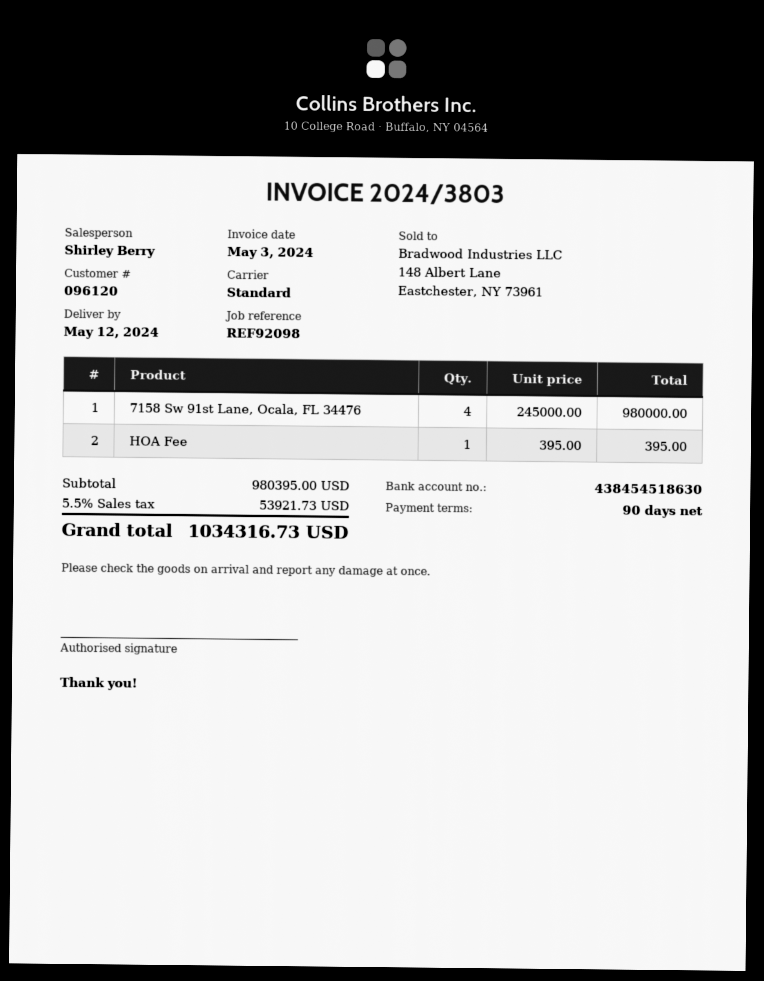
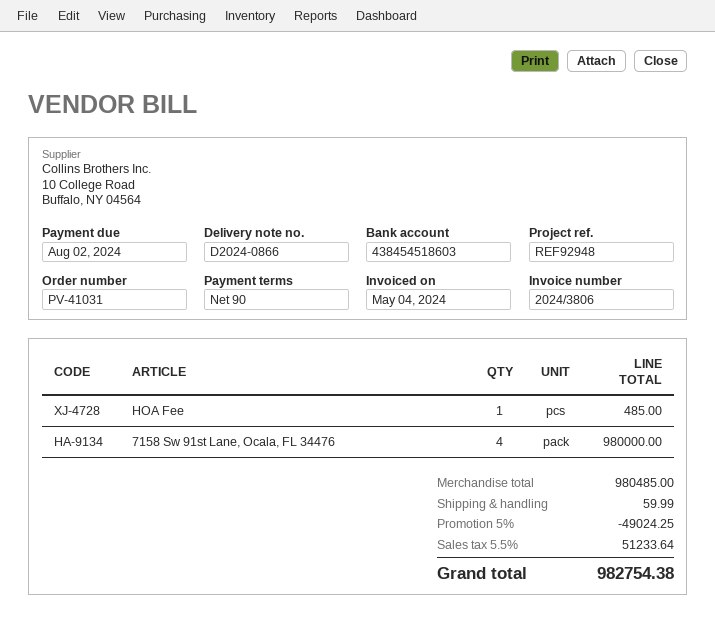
invoice number: 2024/3803 -> 2024/3806
invoice date: 2024-05-03 -> 2024-05-04
reference: REF92098 -> REF92948
bank account: 438454518630 -> 438454518603
HOA Fee: 1 for 395.00 -> 1 for 485.00
subtotal: 980395.00 -> 980485.00
discount: none -> 5% = 49024.25
shipping: none -> 59.99
tax: 5.5% = 53921.73 -> 5.5% = 51233.64
total: 1034316.73 -> 982754.38

